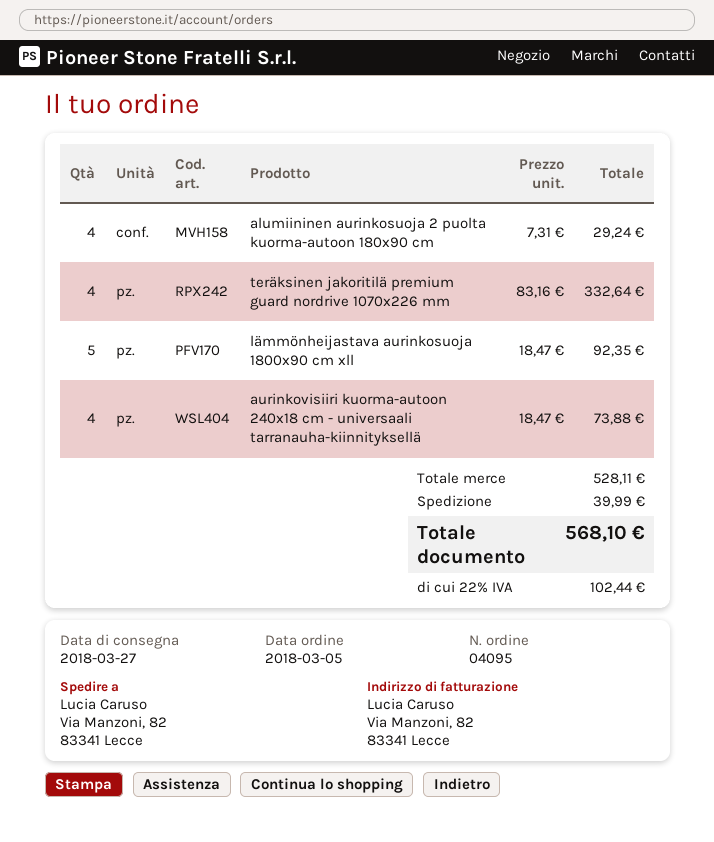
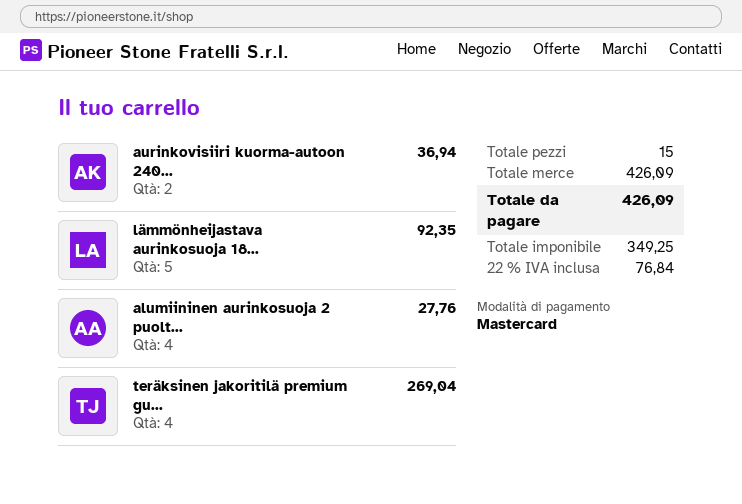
alumiininen aurinkosuoja 2 puolta kuorma-autoon 180x90 cm: 4 for 29.24 -> 4 for 27.76
teräksinen jakoritilä premium guard nordrive 1070x226 mm: 4 for 332.64 -> 4 for 269.04
aurinkovisiiri kuorma-autoon 240x18 cm - universaali tarranauha-kiinnityksellä: 4 for 73.88 -> 2 for 36.94
subtotal: 528.11 -> 426.09
shipping: 39.99 -> none
tax: 22% = 102.44 -> 22% = 76.84
total: 568.10 -> 426.09

